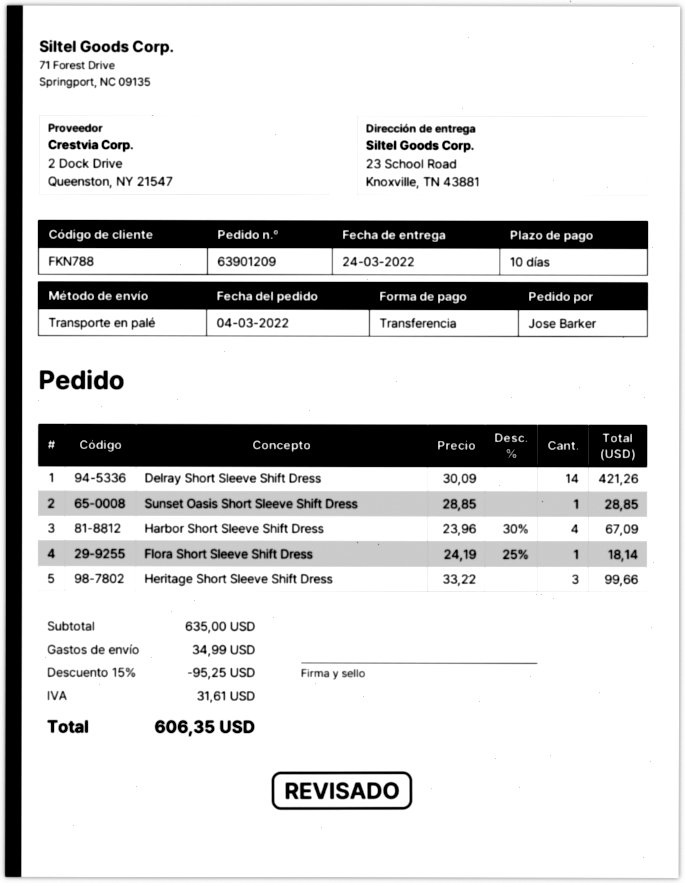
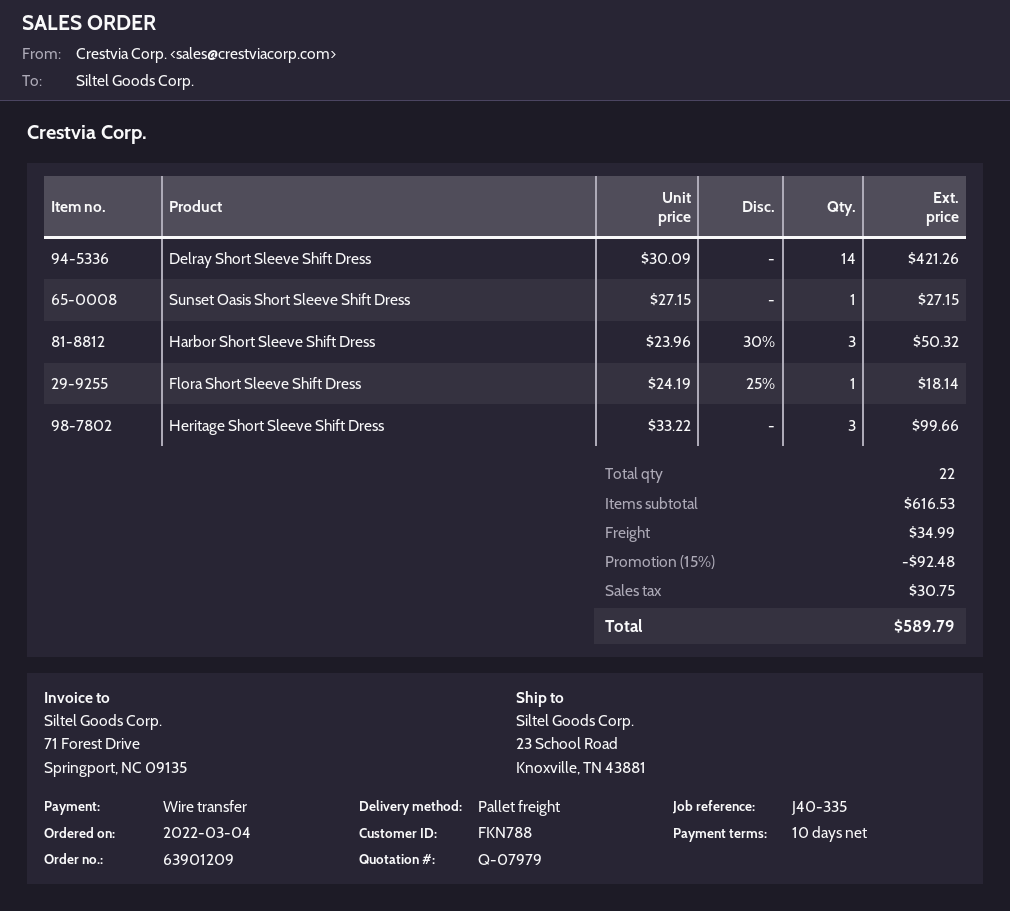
Sunset Oasis Short Sleeve Shift Dress: 1 x 28.85 = 28.85 -> 1 x 27.15 = 27.15
Harbor Short Sleeve Shift Dress: 4 x 23.96 - 30% = 67.09 -> 3 x 23.96 - 30% = 50.32
subtotal: 635.00 -> 616.53
discount: 15% = 95.25 -> 15% = 92.48
tax: 31.61 -> 30.75
total: 606.35 -> 589.79

